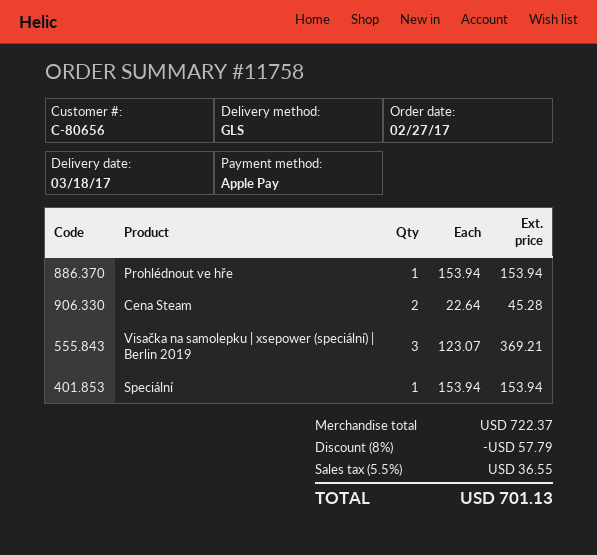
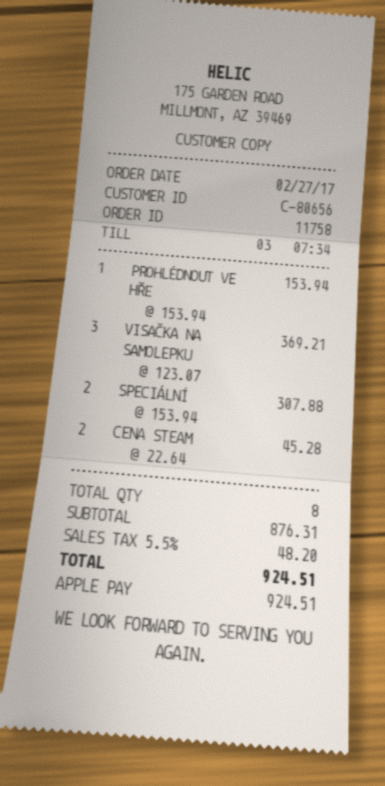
Speciální: 1 x 153.94 = 153.94 -> 2 x 153.94 = 307.88
subtotal: 722.37 -> 876.31
discount: 8% = 57.79 -> none
tax: 5.5% = 36.55 -> 5.5% = 48.20
total: 701.13 -> 924.51

